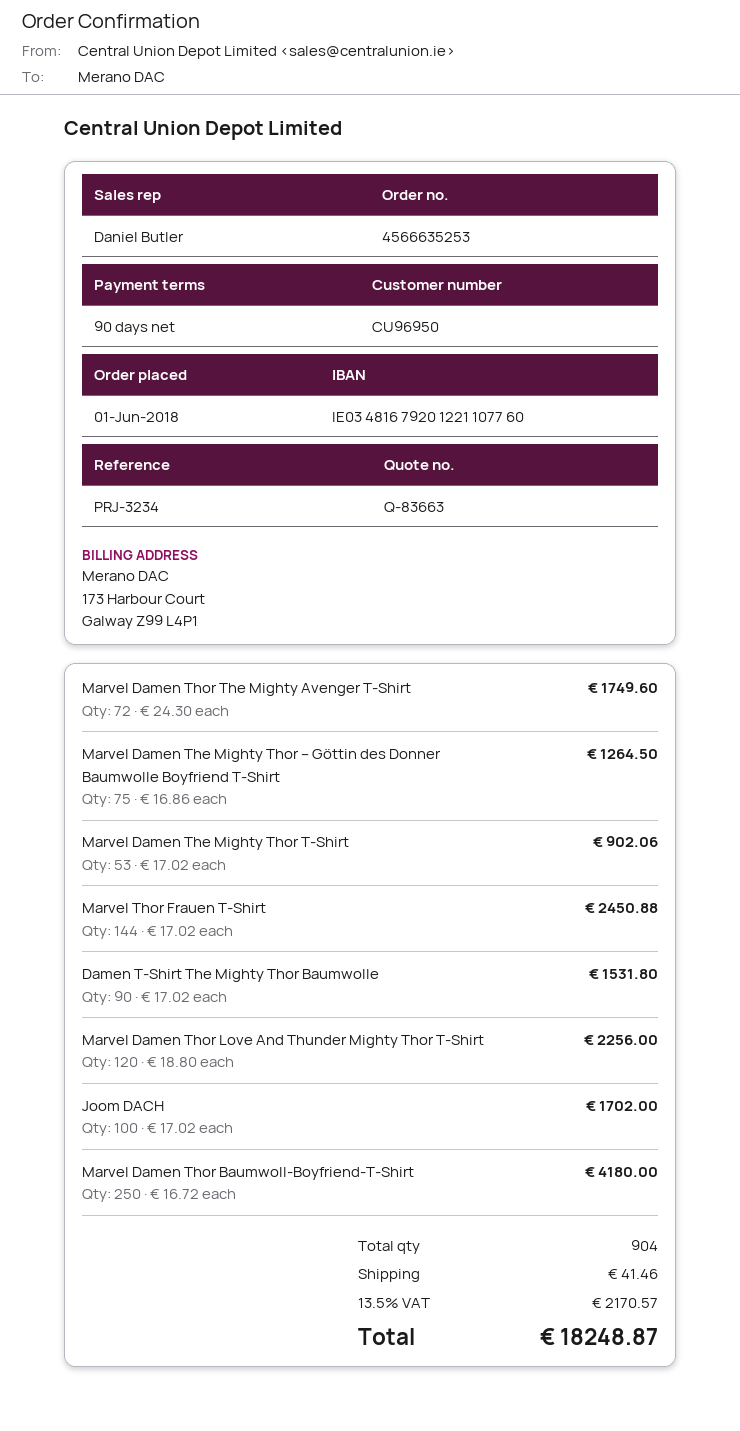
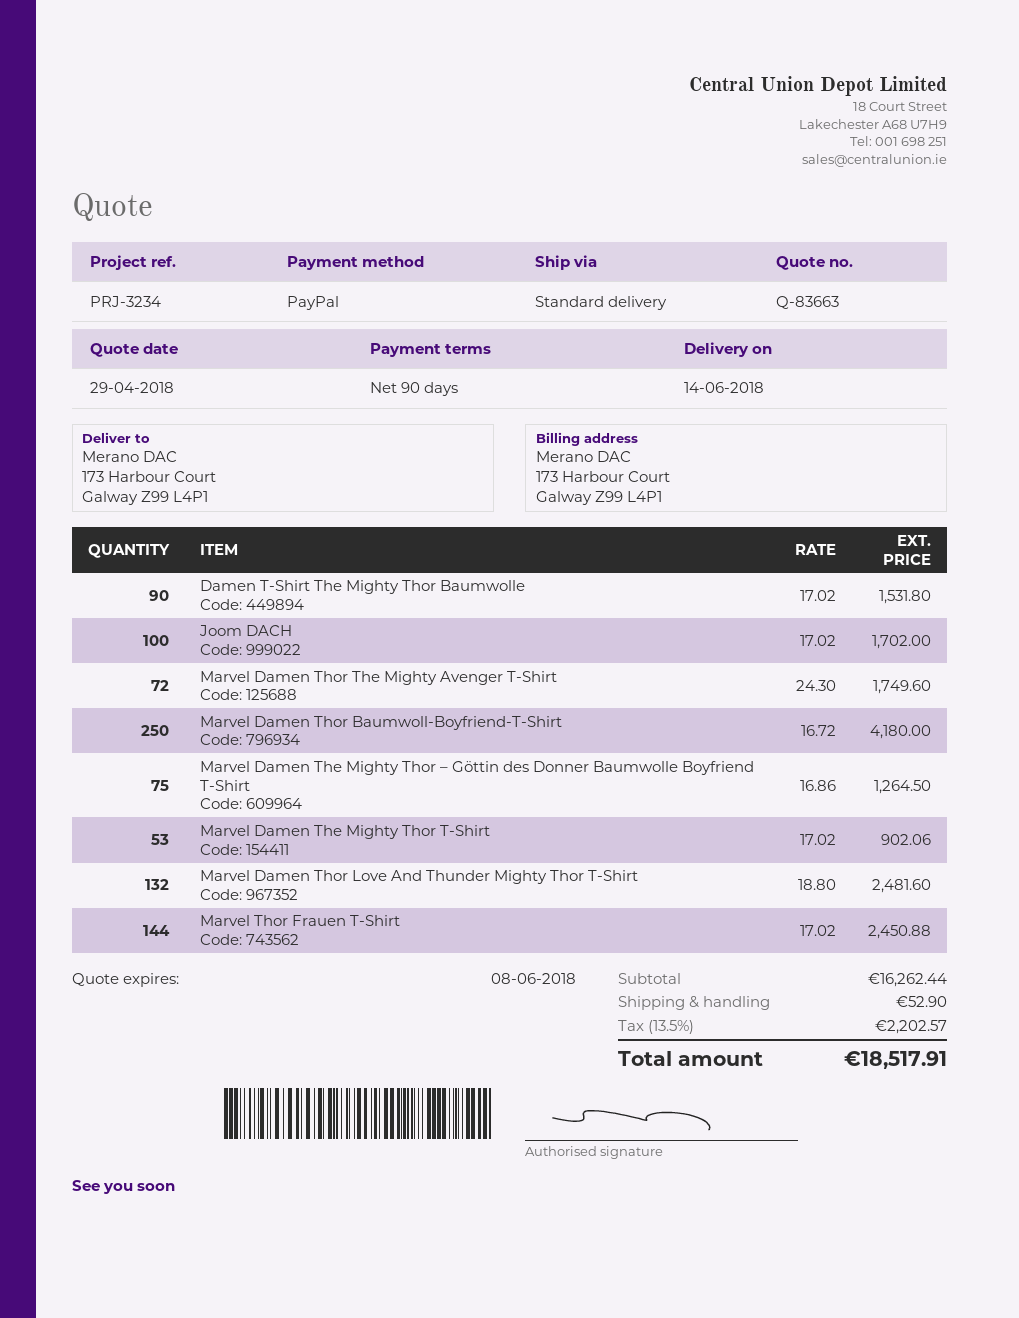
Marvel Damen Thor Love And Thunder Mighty Thor T-Shirt: 120 x 18.80 = 2256.00 -> 132 x 18.80 = 2481.60
shipping: 41.46 -> 52.90
tax: 13.5% = 2170.57 -> 13.5% = 2202.57
total: 18248.87 -> 18517.91

